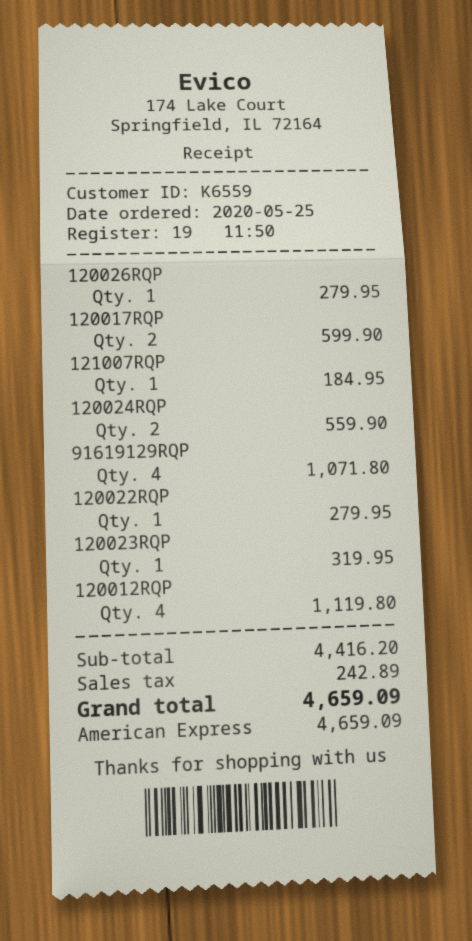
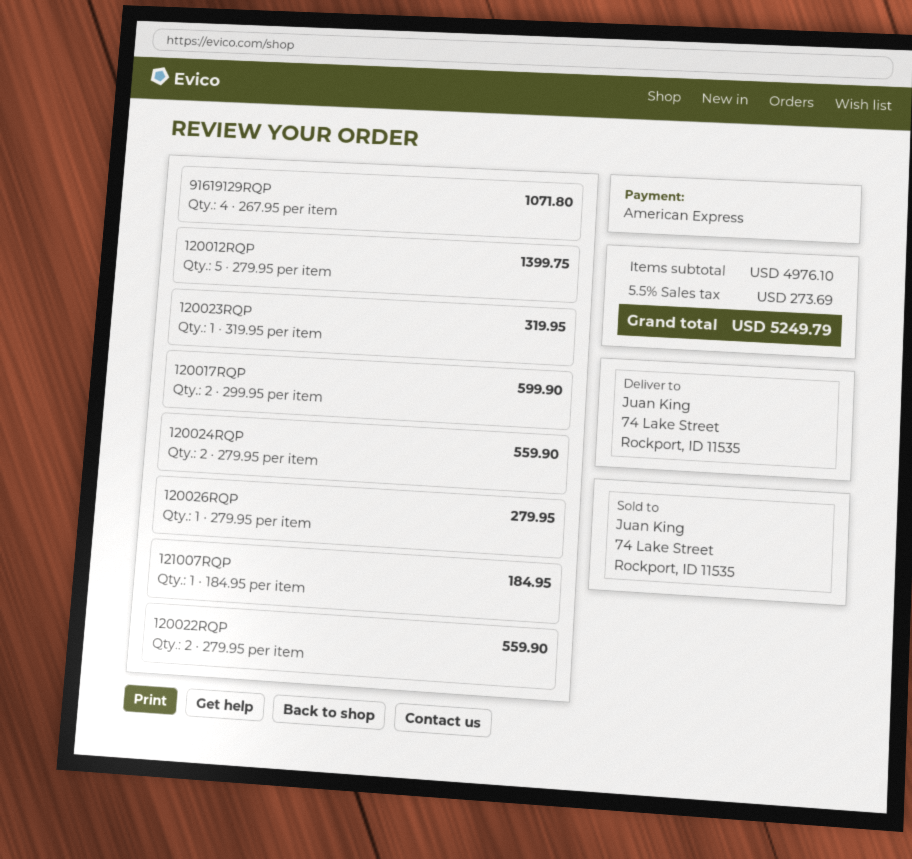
120022RQP: 1 for 279.95 -> 2 for 559.90
120012RQP: 4 for 1119.80 -> 5 for 1399.75
subtotal: 4416.20 -> 4976.10
tax: 242.89 -> 273.69
total: 4659.09 -> 5249.79

